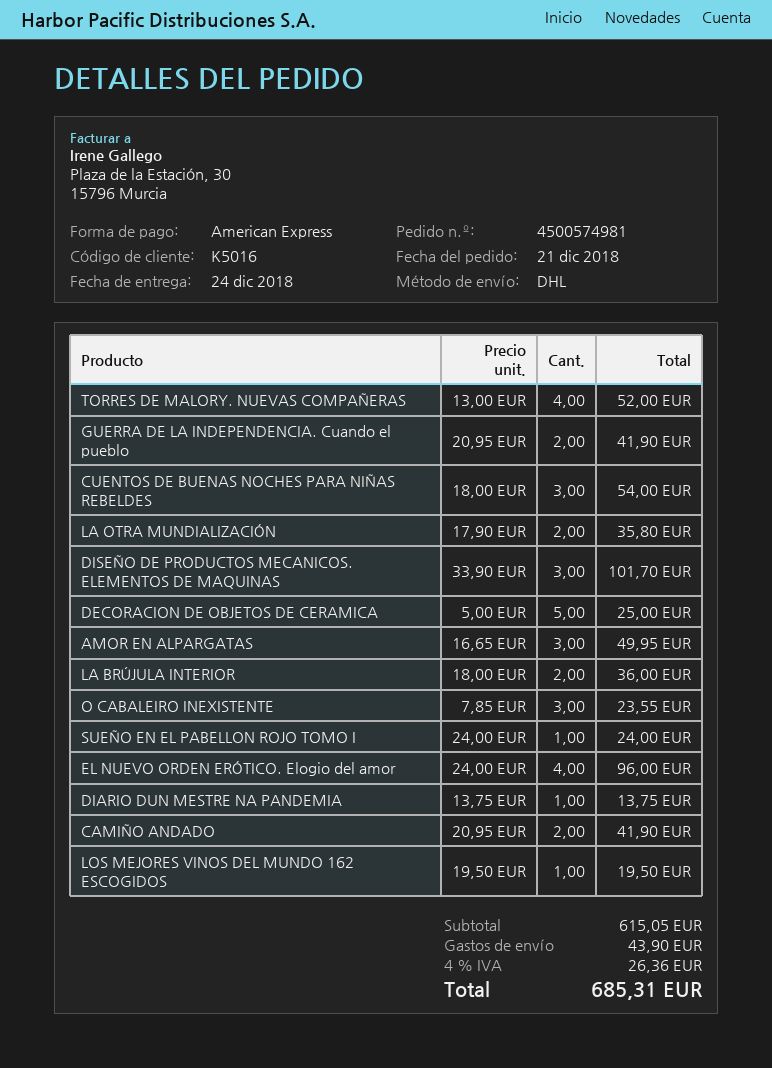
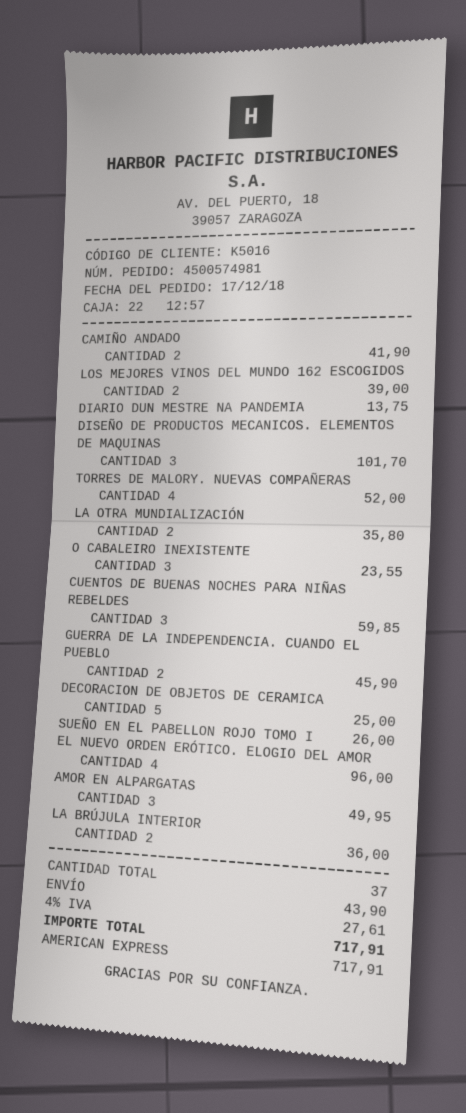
order date: 2018-12-21 -> 2018-12-17
GUERRA DE LA INDEPENDENCIA. Cuando el pueblo: 2 for 41.90 -> 2 for 45.90
CUENTOS DE BUENAS NOCHES PARA NIÑAS REBELDES: 3 for 54.00 -> 3 for 59.85
SUEÑO EN EL PABELLON ROJO TOMO I: 1 for 24.00 -> 1 for 26.00
LOS MEJORES VINOS DEL MUNDO 162 ESCOGIDOS: 1 for 19.50 -> 2 for 39.00
tax: 4% = 26.36 -> 4% = 27.61
total: 685.31 -> 717.91

